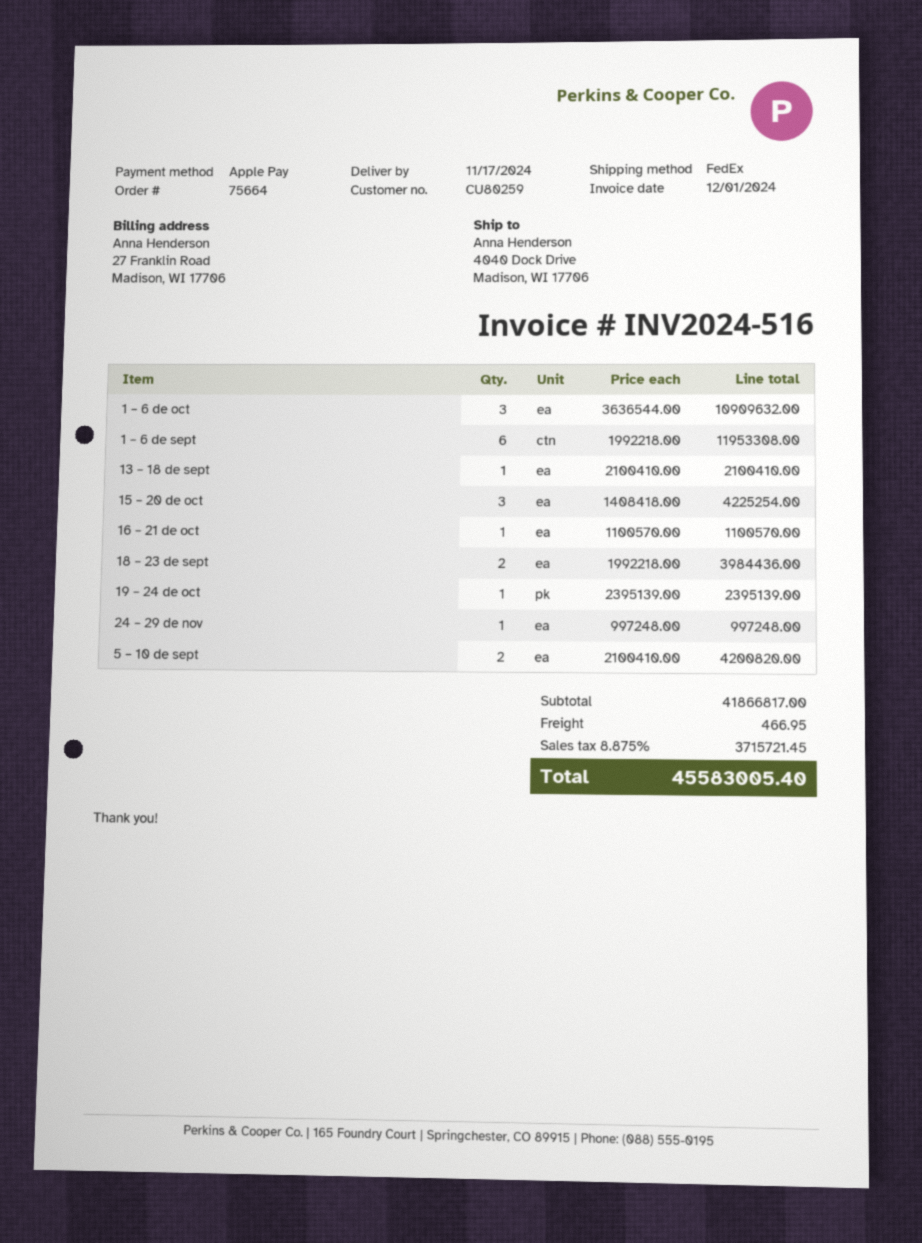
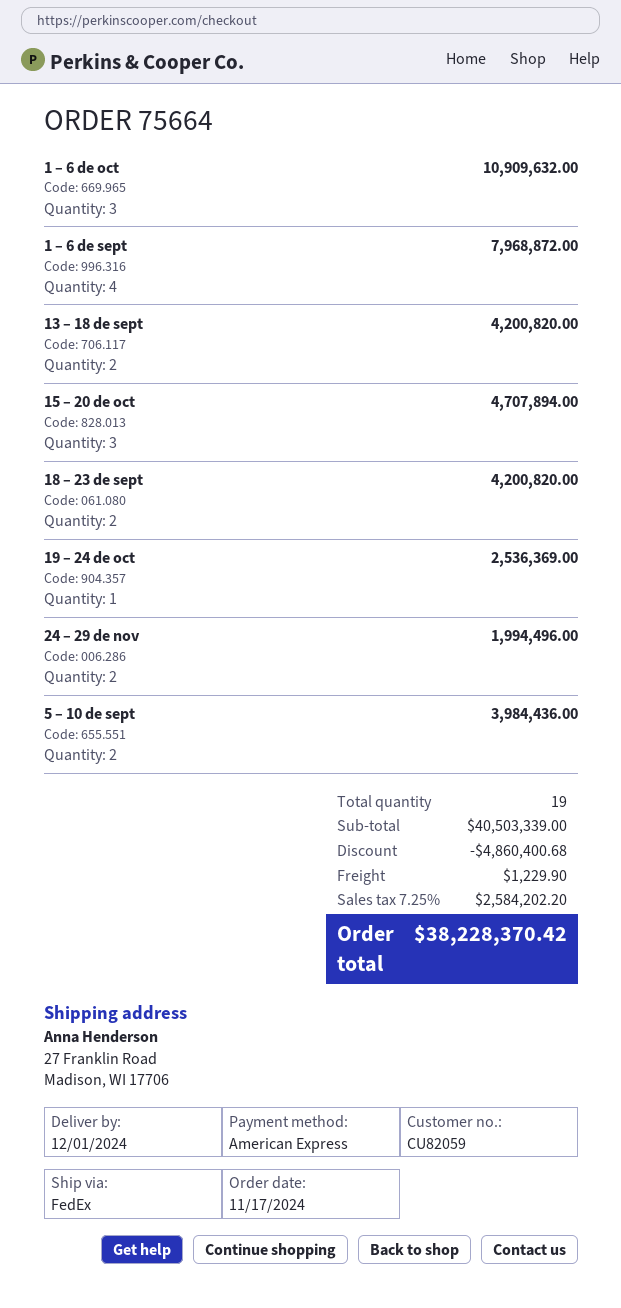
delivery date: 2024-11-17 -> 2024-12-01
customer number: CU80259 -> CU82059
payment method: Apple Pay -> American Express
ship to: 4040 Dock Drive, Madison, WI 17706 -> 27 Franklin Road, Madison, WI 17706
1 – 6 de sept: 6 for 11953308.00 -> 4 for 7968872.00
13 – 18 de sept: 1 for 2100410.00 -> 2 for 4200820.00
15 – 20 de oct: 3 for 4225254.00 -> 3 for 4707894.00
16 – 21 de oct: 1 for 1100570.00 -> none
18 – 23 de sept: 2 for 3984436.00 -> 2 for 4200820.00
19 – 24 de oct: 1 for 2395139.00 -> 1 for 2536369.00
24 – 29 de nov: 1 for 997248.00 -> 2 for 1994496.00
5 – 10 de sept: 2 for 4200820.00 -> 2 for 3984436.00
subtotal: 41866817.00 -> 40503339.00
discount: none -> 4860400.68
shipping: 466.95 -> 1229.90
tax: 8.875% = 3715721.45 -> 7.25% = 2584202.20
total: 45583005.40 -> 38228370.42

